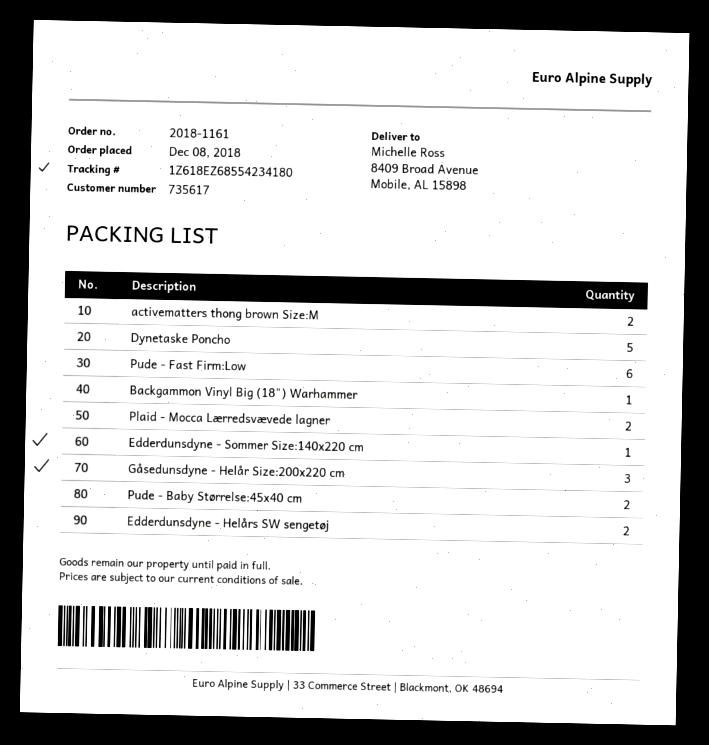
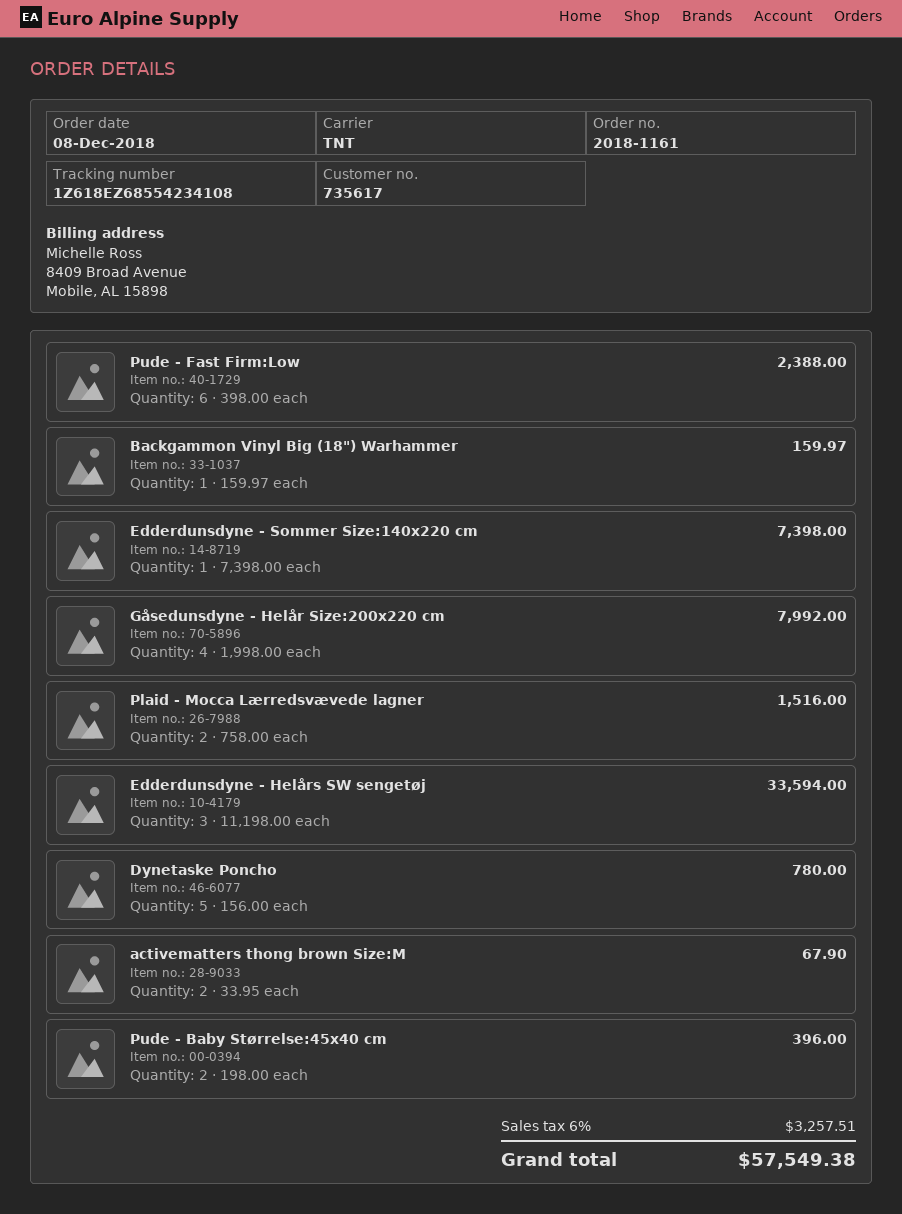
tracking number: 1Z618EZ68554234180 -> 1Z618EZ68554234108
Gåsedunsdyne - Helår Size:200x220 cm: 3 -> 4
Edderdunsdyne - Helårs SW sengetøj: 2 -> 3

